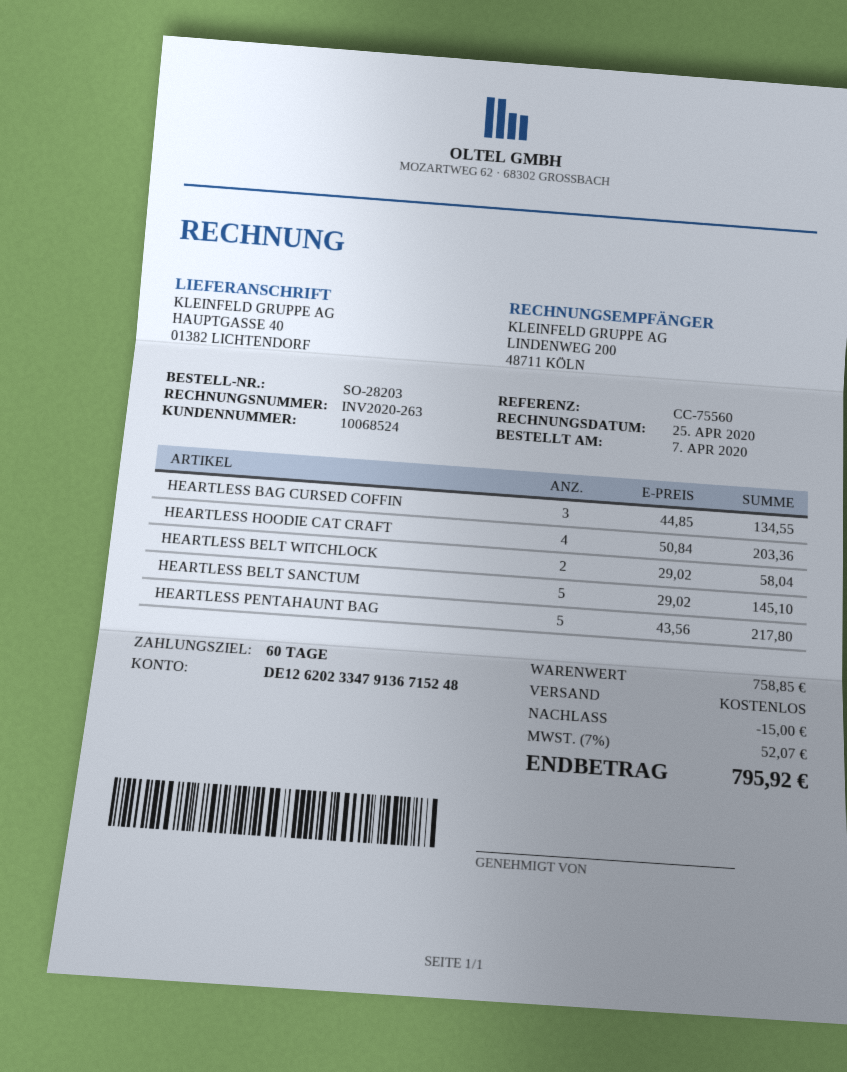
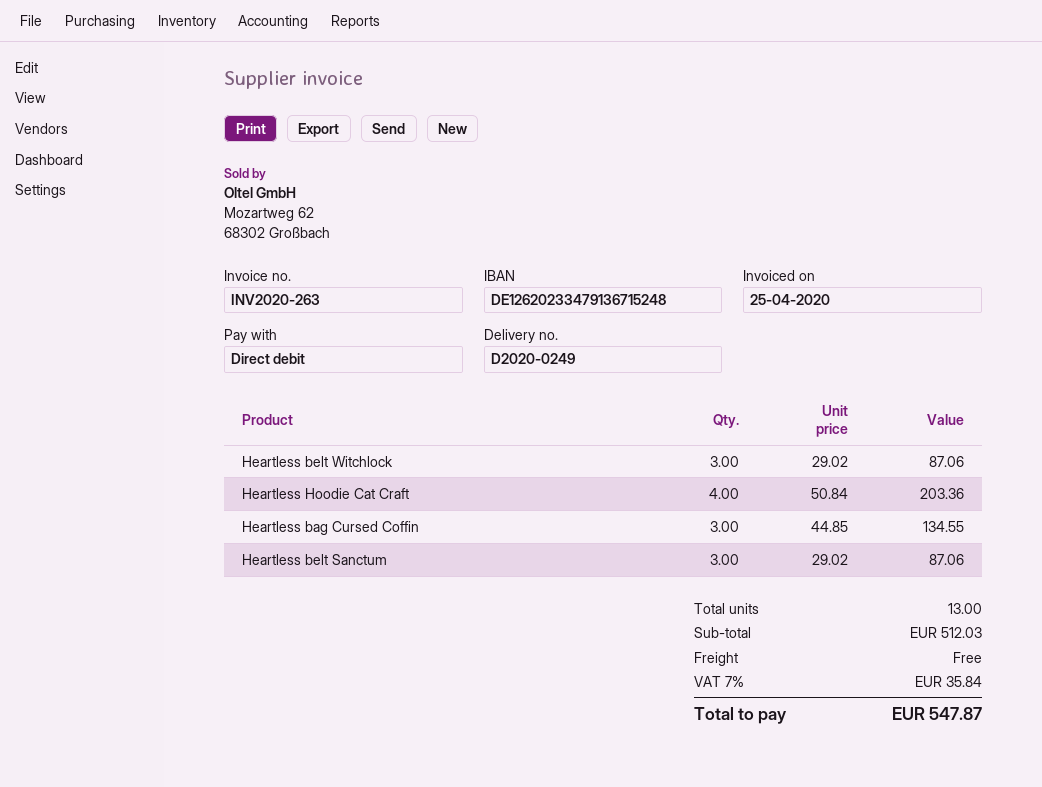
HEARTLESS BELT WITCHLOCK: 2 x 29.02 = 58.04 -> 3 x 29.02 = 87.06
HEARTLESS BELT SANCTUM: 5 x 29.02 = 145.10 -> 3 x 29.02 = 87.06
HEARTLESS PENTAHAUNT BAG: 5 x 43.56 = 217.80 -> none
subtotal: 758.85 -> 512.03
discount: 15.00 -> none
tax: 7% = 52.07 -> 7% = 35.84
total: 795.92 -> 547.87

